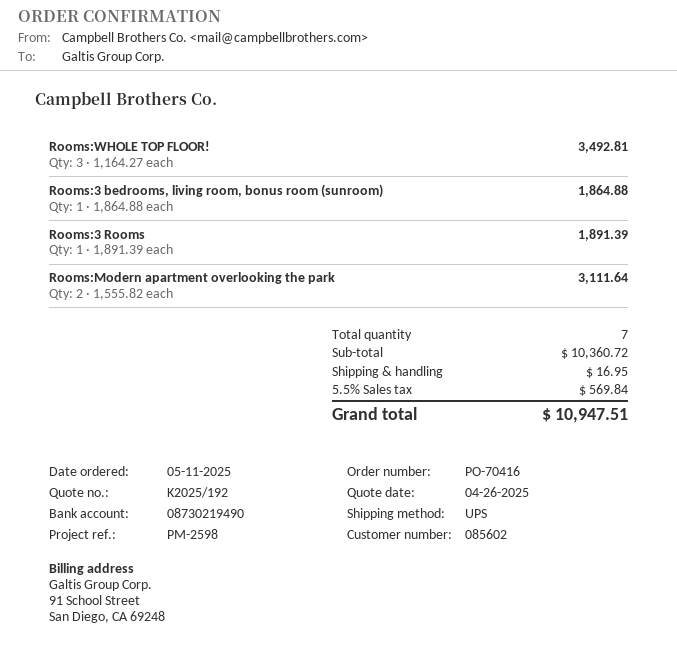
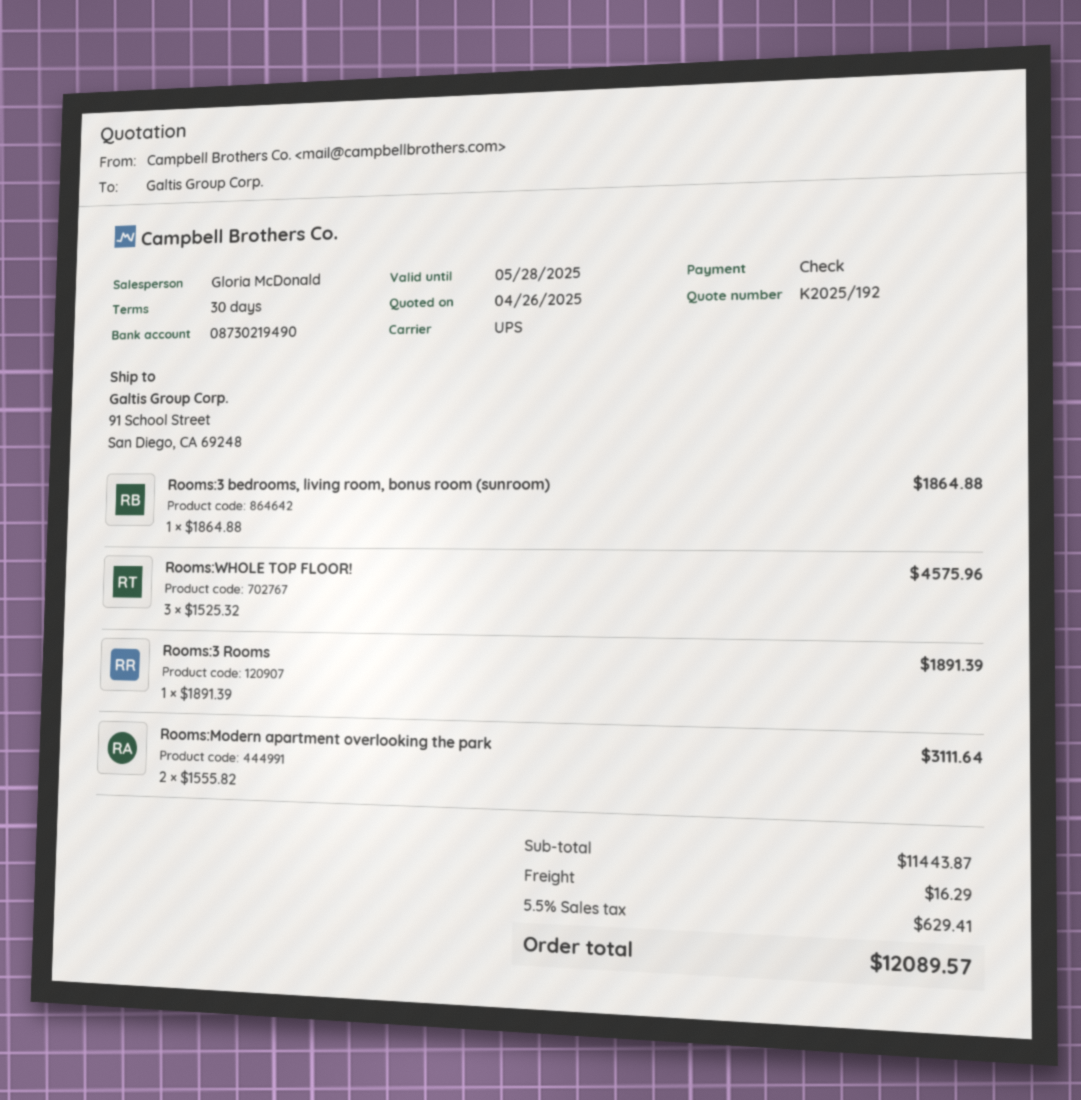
Rooms:WHOLE TOP FLOOR!: 3 x 1164.27 = 3492.81 -> 3 x 1525.32 = 4575.96
subtotal: 10360.72 -> 11443.87
shipping: 16.95 -> 16.29
tax: 5.5% = 569.84 -> 5.5% = 629.41
total: 10947.51 -> 12089.57

